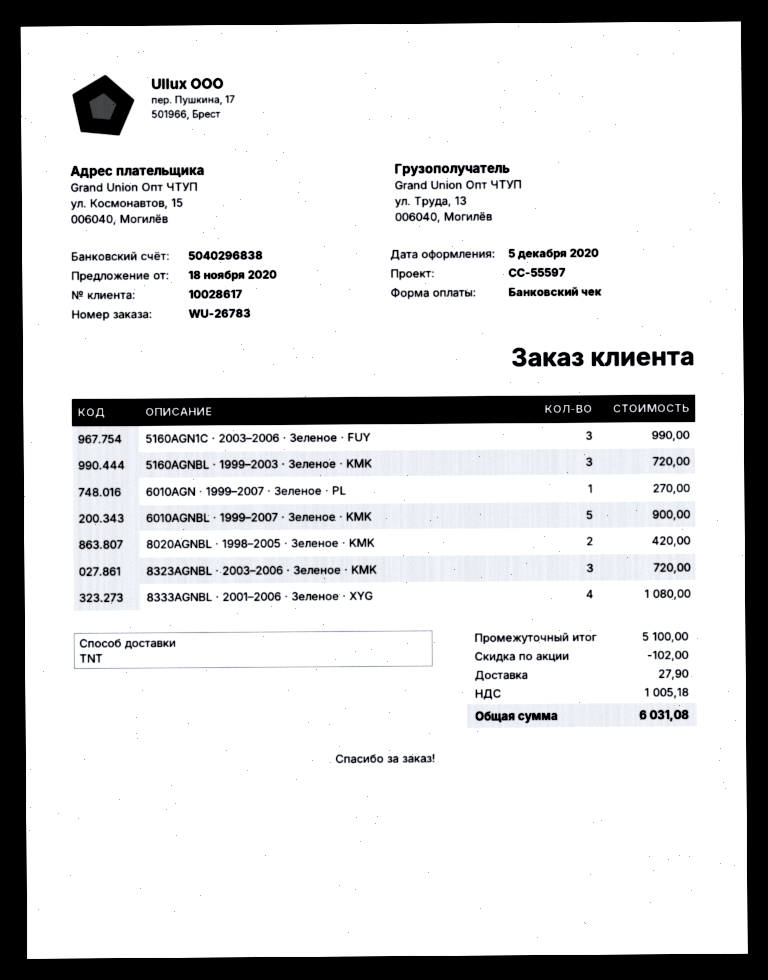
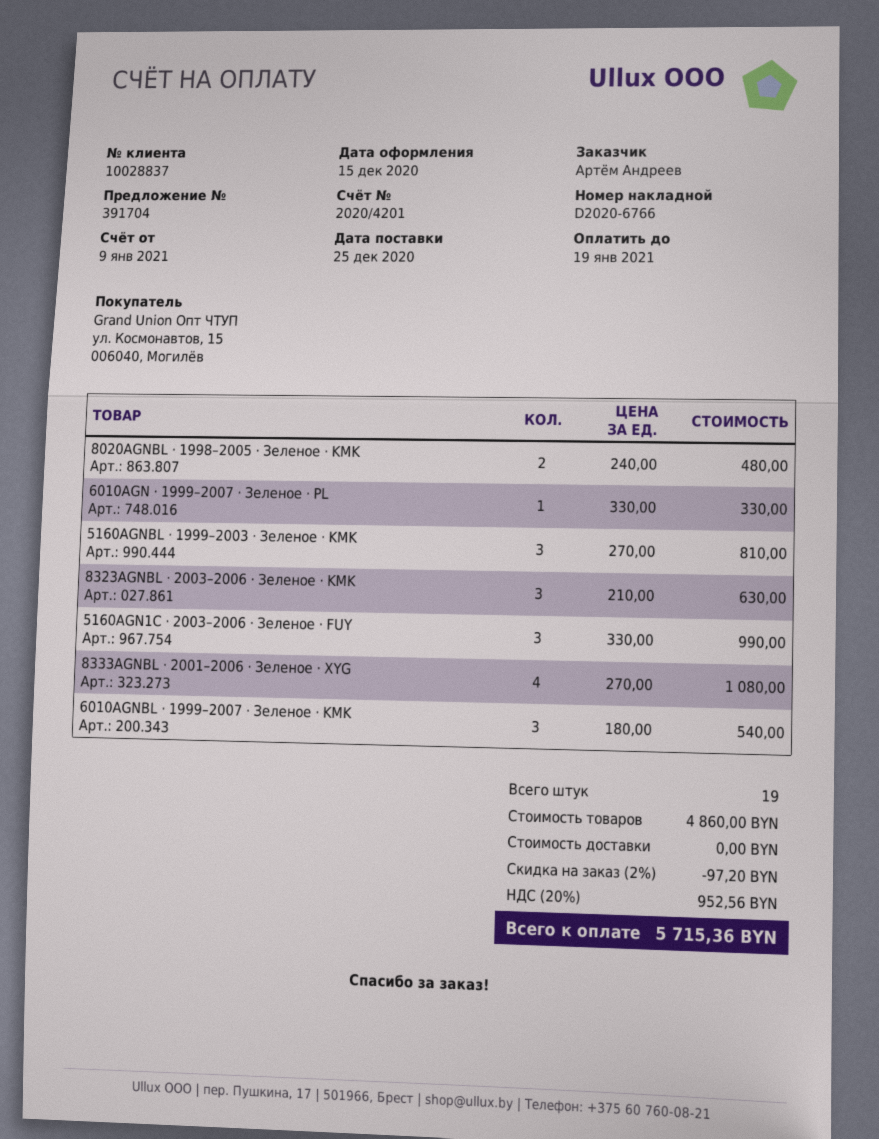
order date: 2020-12-05 -> 2020-12-15
customer number: 10028617 -> 10028837
5160AGNBL · 1999–2003 · Зеленое · KMK: 3 for 720.00 -> 3 for 810.00
6010AGN · 1999–2007 · Зеленое · PL: 1 for 270.00 -> 1 for 330.00
6010AGNBL · 1999–2007 · Зеленое · KMK: 5 for 900.00 -> 3 for 540.00
8020AGNBL · 1998–2005 · Зеленое · KMK: 2 for 420.00 -> 2 for 480.00
8323AGNBL · 2003–2006 · Зеленое · KMK: 3 for 720.00 -> 3 for 630.00
subtotal: 5100.00 -> 4860.00
discount: 102.00 -> 97.20
shipping: 27.90 -> 0.00
tax: 1005.18 -> 952.56
total: 6031.08 -> 5715.36

